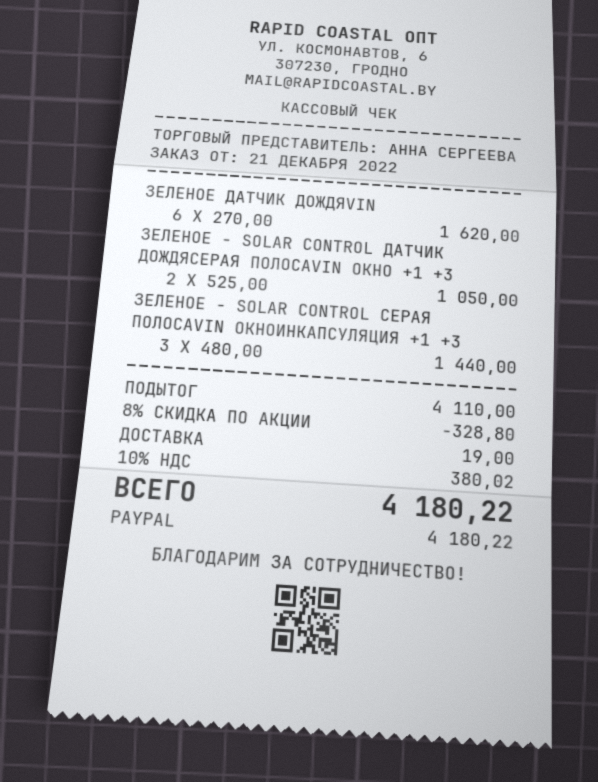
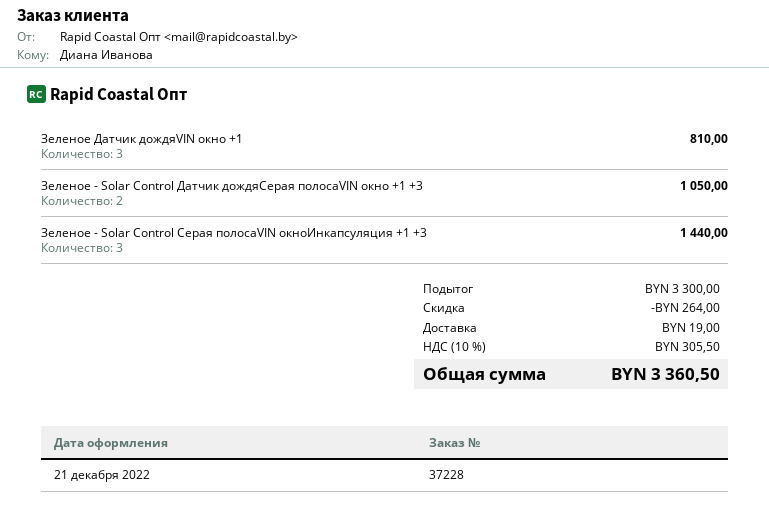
ЗЕЛЕНОЕ ДАТЧИК ДОЖДЯVIN: 6 for 1620.00 -> 3 for 810.00
subtotal: 4110.00 -> 3300.00
discount: 328.80 -> 264.00
tax: 10% = 380.02 -> 10% = 305.50
total: 4180.22 -> 3360.50

